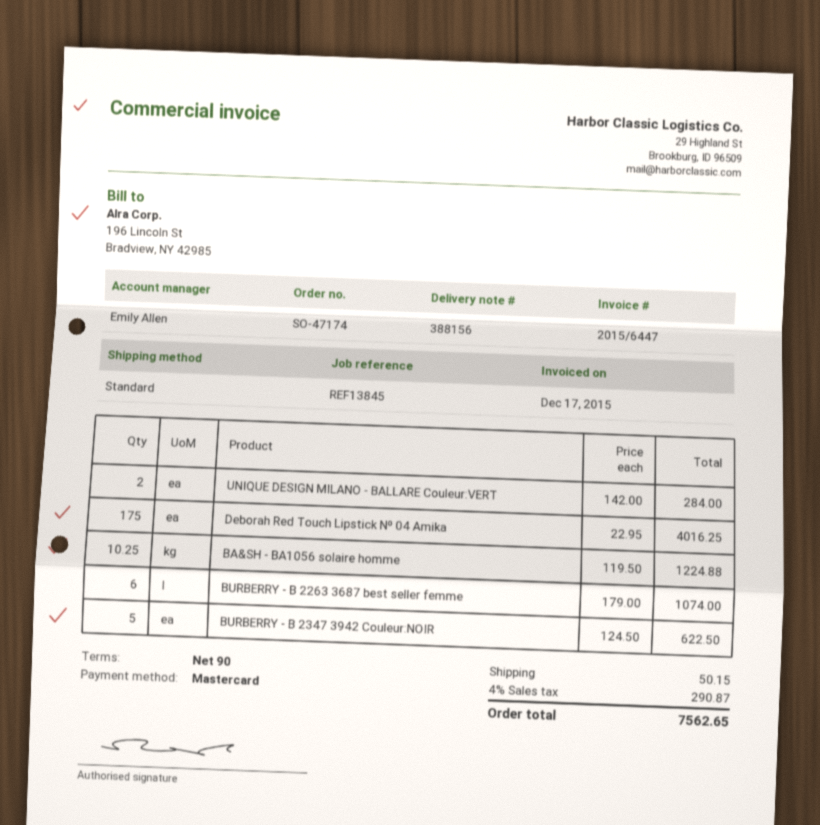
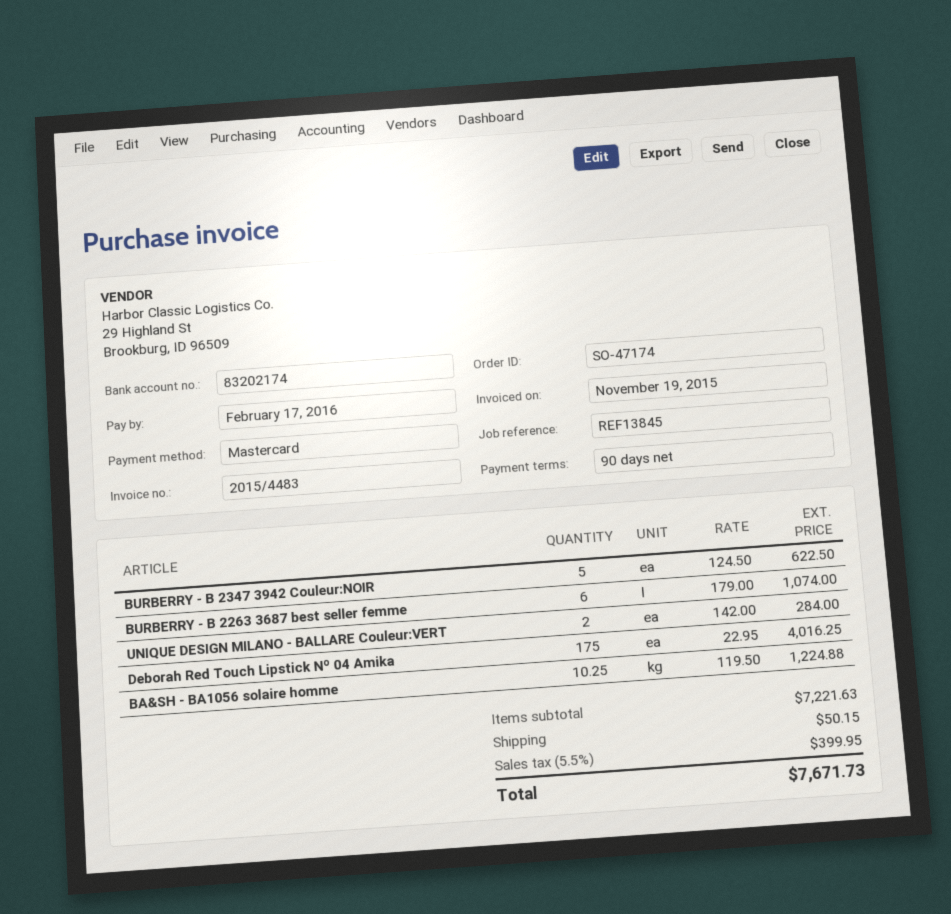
invoice number: 2015/6447 -> 2015/4483
invoice date: 2015-12-17 -> 2015-11-19
tax: 4% = 290.87 -> 5.5% = 399.95
total: 7562.65 -> 7671.73

